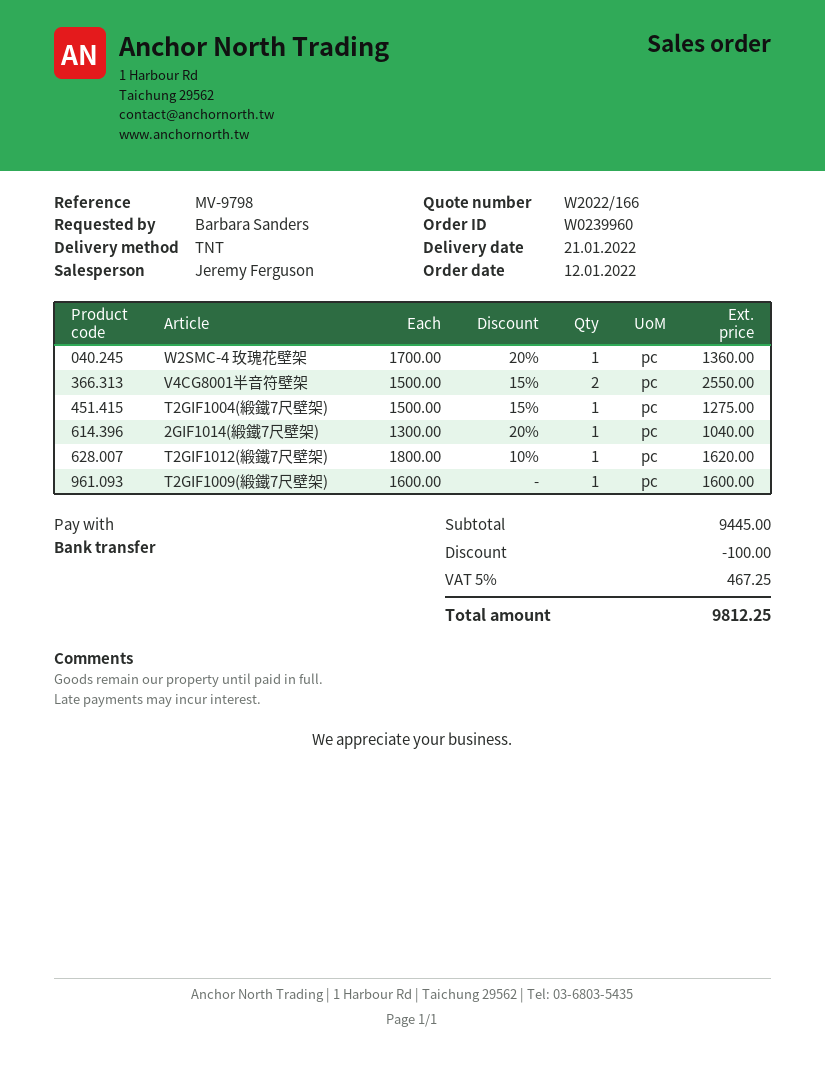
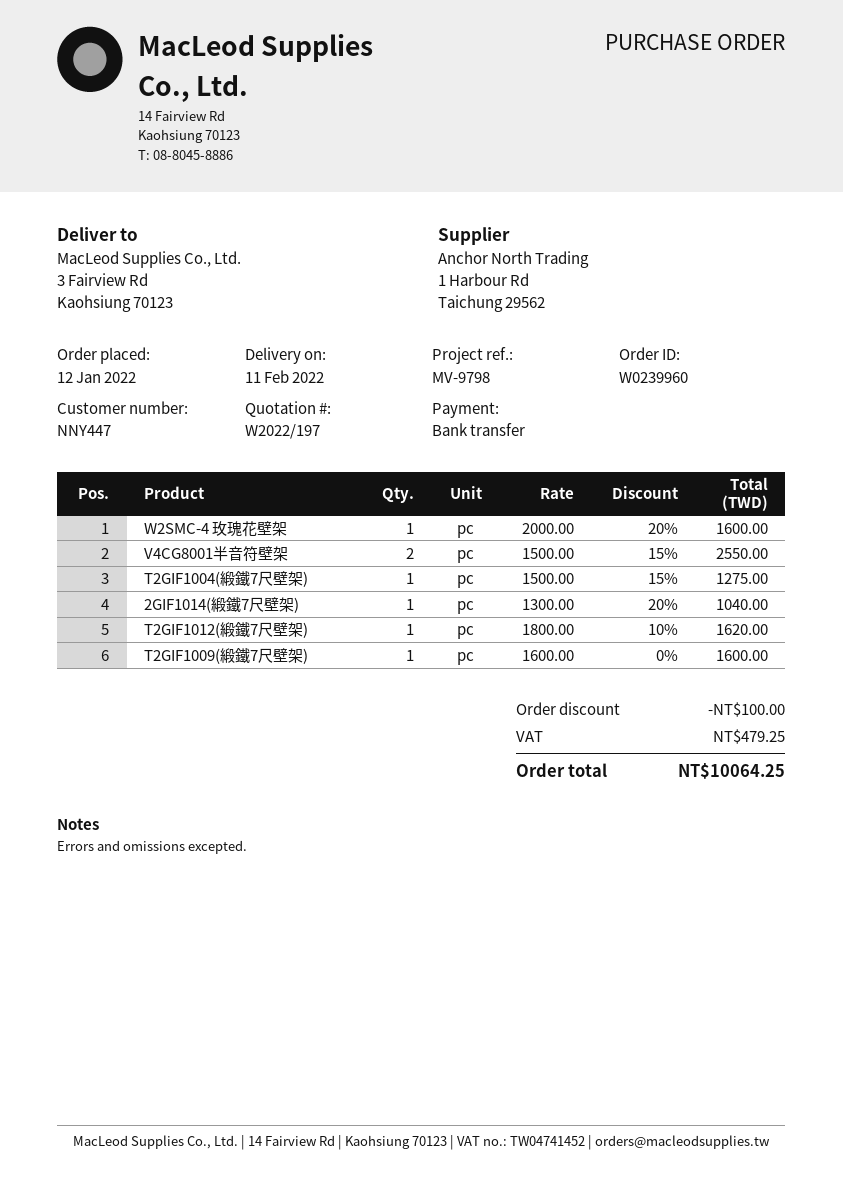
quote number: W2022/166 -> W2022/197
delivery date: 2022-01-21 -> 2022-02-11
W2SMC-4 玫瑰花壁架: 1 x 1700.00 - 20% = 1360.00 -> 1 x 2000.00 - 20% = 1600.00
tax: 467.25 -> 479.25
total: 9812.25 -> 10064.25

